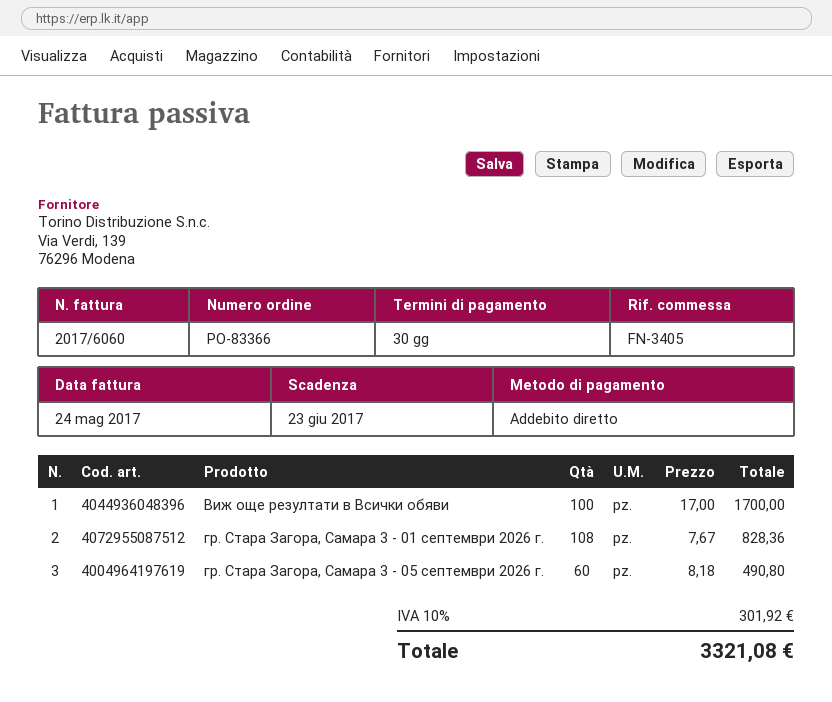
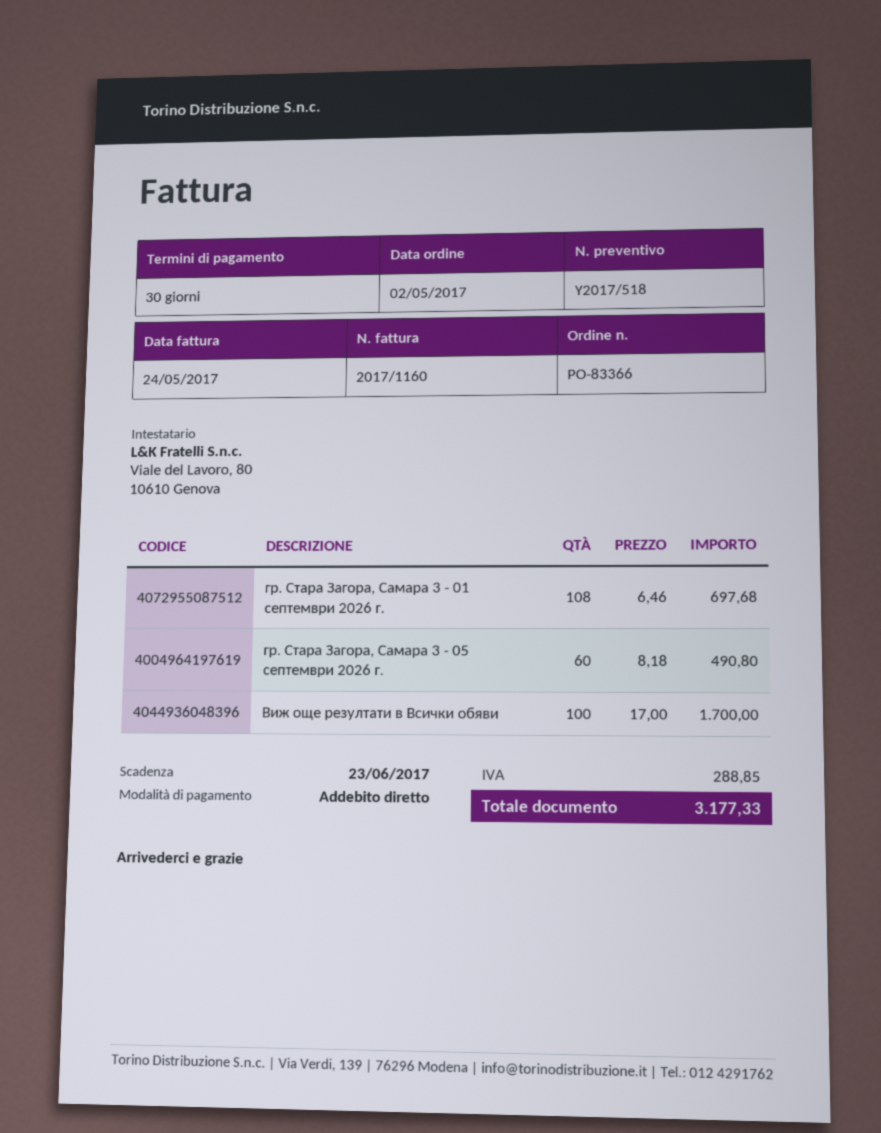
invoice number: 2017/6060 -> 2017/1160
гр. Стара Загора, Самара 3 - 01 септември 2026 г.: 108 x 7.67 = 828.36 -> 108 x 6.46 = 697.68
tax: 301.92 -> 288.85
total: 3321.08 -> 3177.33

